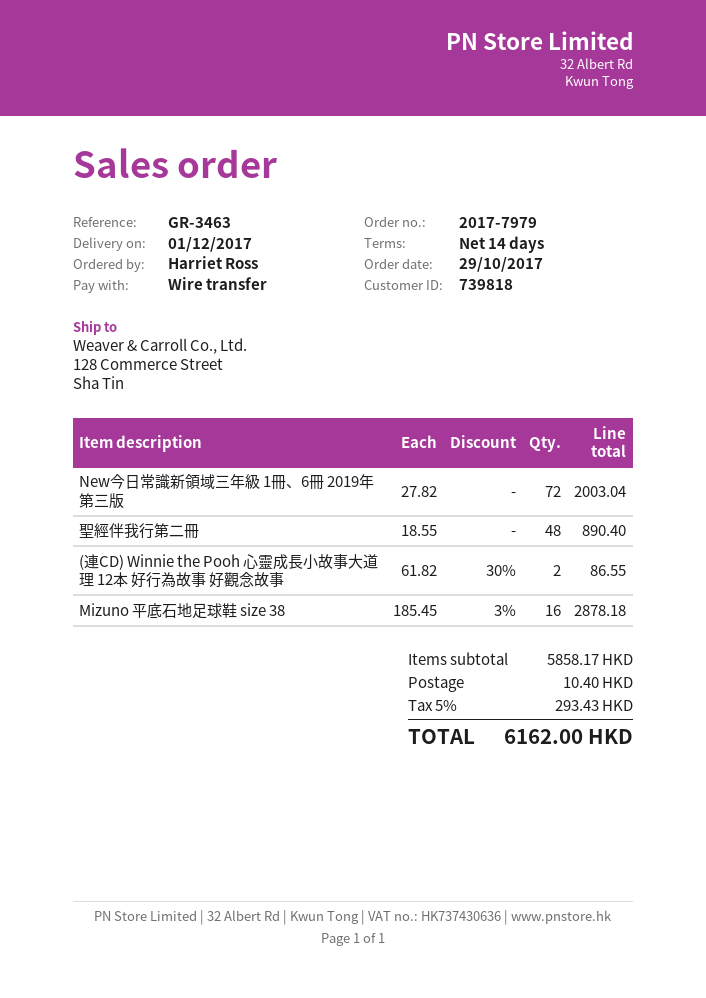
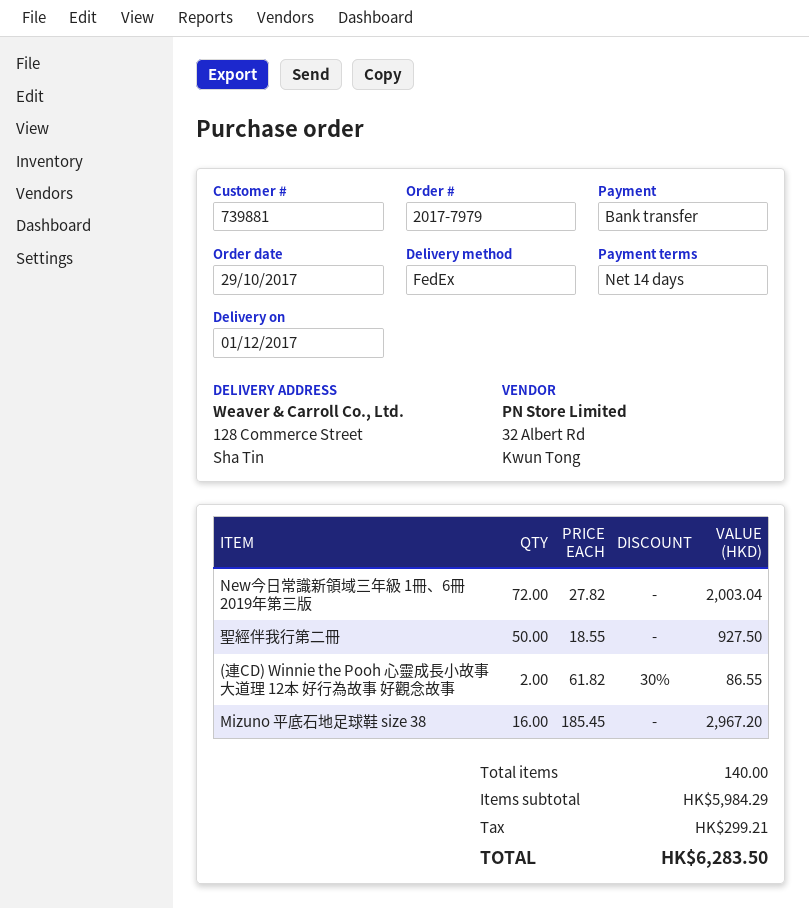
customer number: 739818 -> 739881
聖經伴我行第二冊: 48 x 18.55 = 890.40 -> 50 x 18.55 = 927.50
Mizuno 平底石地足球鞋 size 38: 16 x 185.45 - 3% = 2878.18 -> 16 x 185.45 = 2967.20
subtotal: 5858.17 -> 5984.29
shipping: 10.40 -> none
tax: 293.43 -> 299.21
total: 6162.00 -> 6283.50

